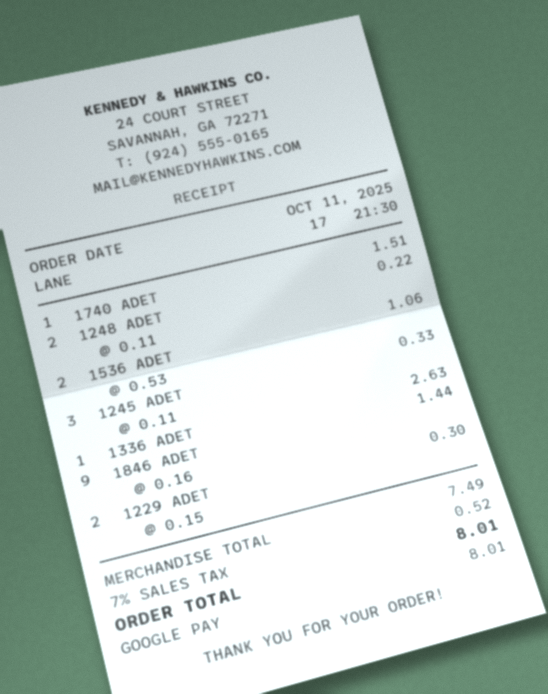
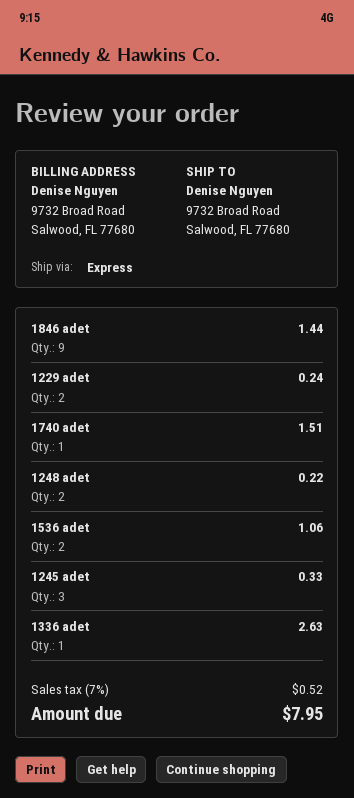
1229 ADET: 2 for 0.30 -> 2 for 0.24
total: 8.01 -> 7.95

